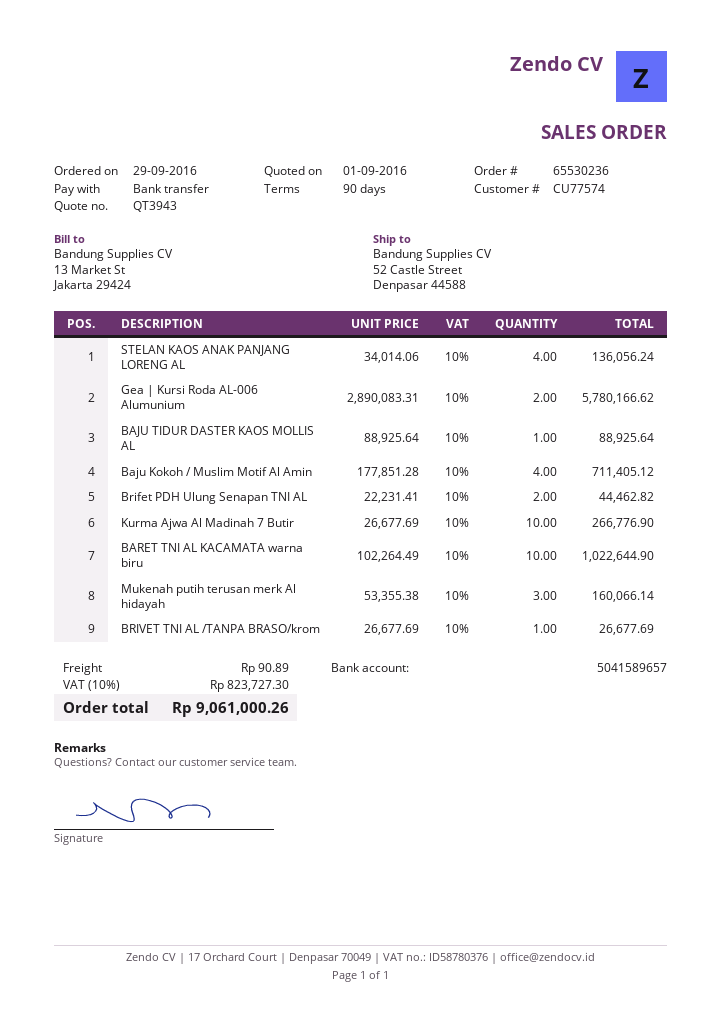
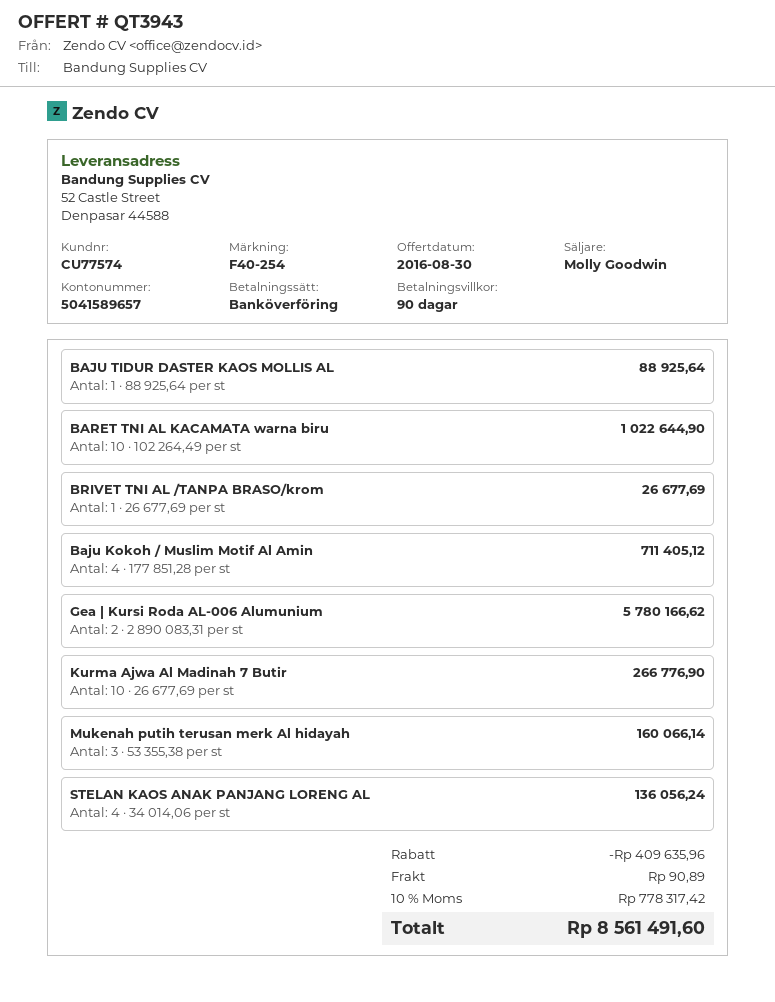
quote date: 2016-09-01 -> 2016-08-30
Brifet PDH Ulung Senapan TNI AL: 2 x 22231.41 = 44462.82 -> none
discount: none -> 409635.96
tax: 10% = 823727.30 -> 10% = 778317.42
total: 9061000.26 -> 8561491.60

